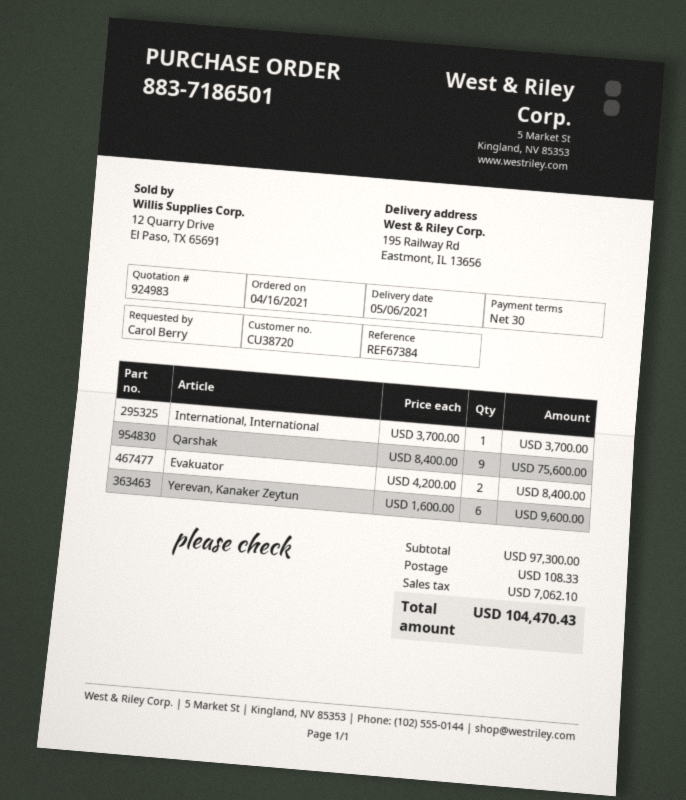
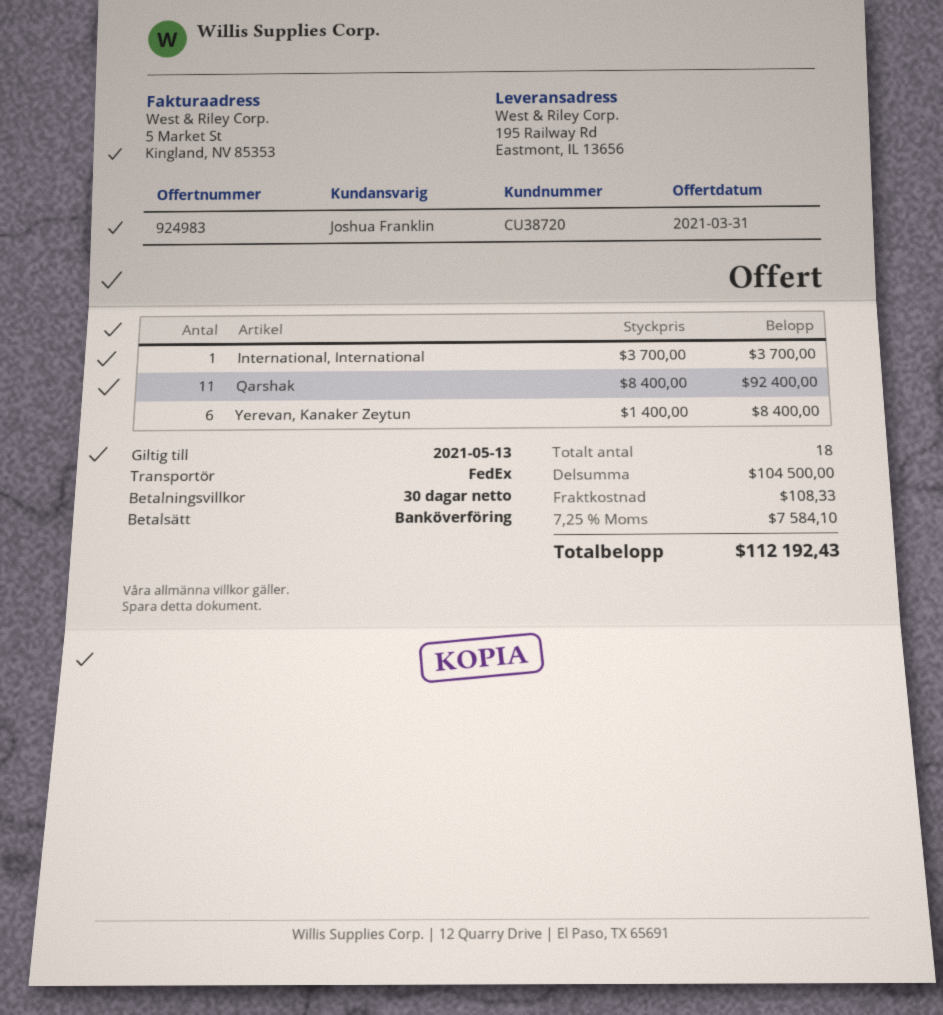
Qarshak: 9 x 8400.00 = 75600.00 -> 11 x 8400.00 = 92400.00
Evakuator: 2 x 4200.00 = 8400.00 -> none
Yerevan, Kanaker Zeytun: 6 x 1600.00 = 9600.00 -> 6 x 1400.00 = 8400.00
subtotal: 97300.00 -> 104500.00
tax: 7062.10 -> 7584.10
total: 104470.43 -> 112192.43

